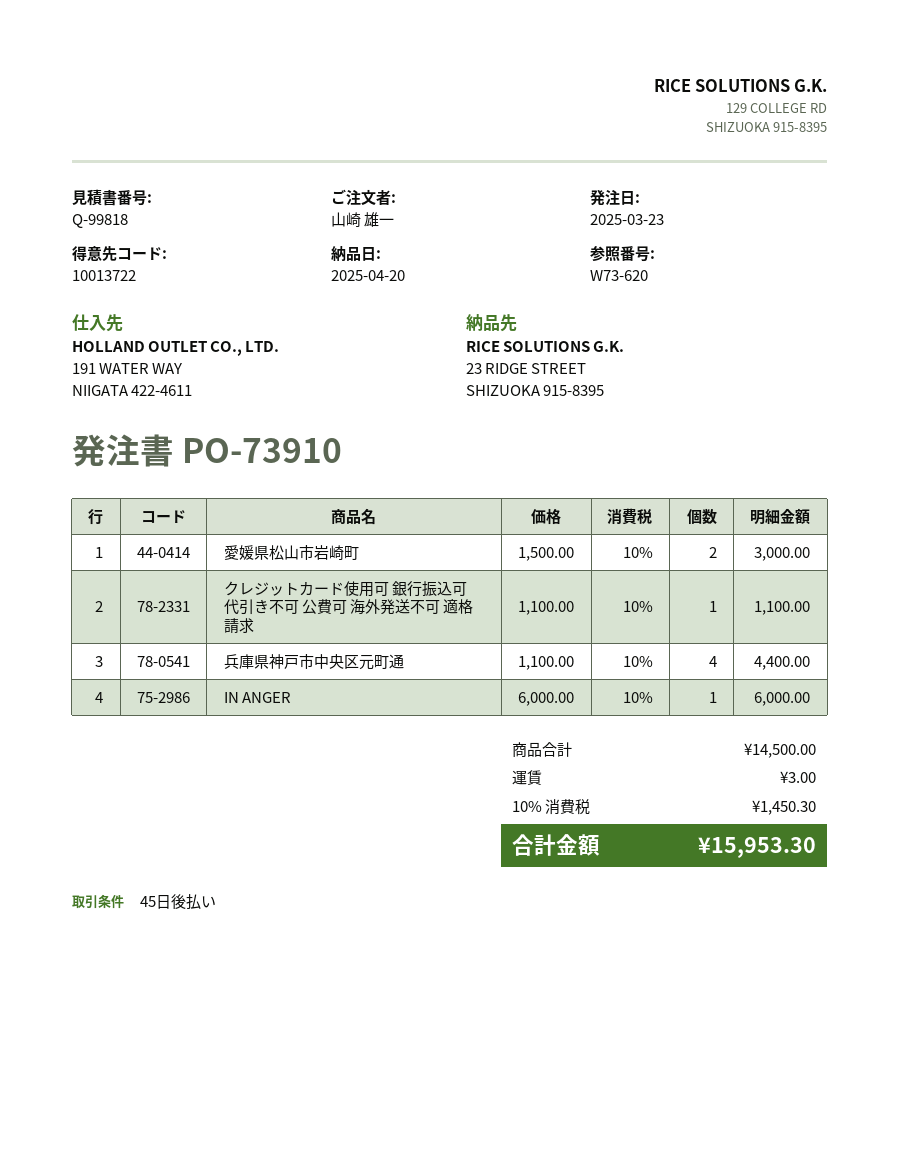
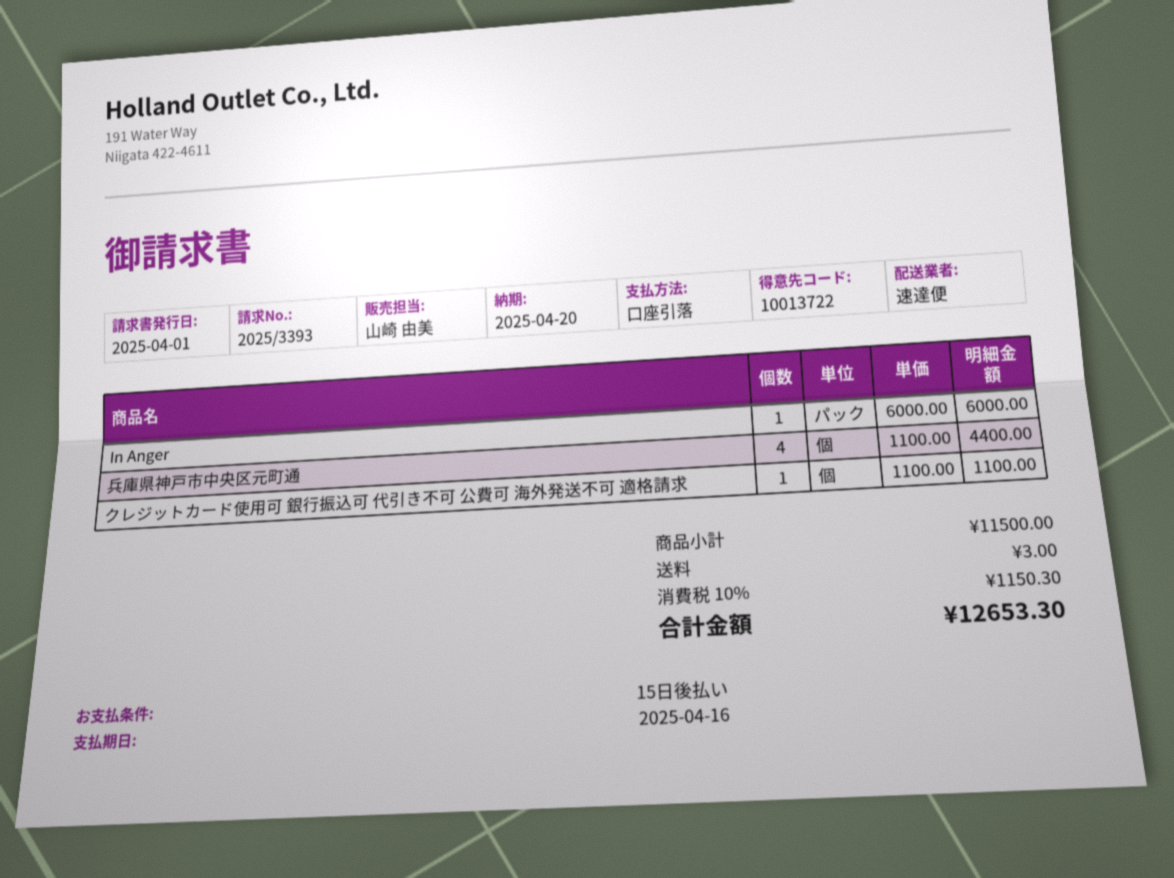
payment terms: 45 days -> 15 days
愛媛県松山市岩崎町: 2 x 1500.00 = 3000.00 -> none
subtotal: 14500.00 -> 11500.00
tax: 10% = 1450.30 -> 10% = 1150.30
total: 15953.30 -> 12653.30

